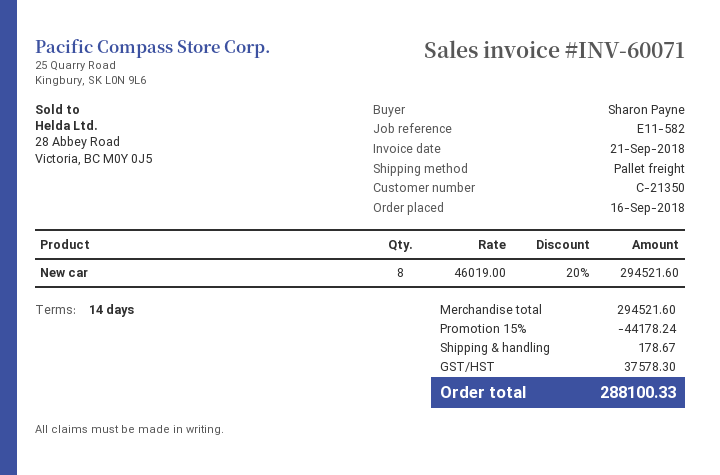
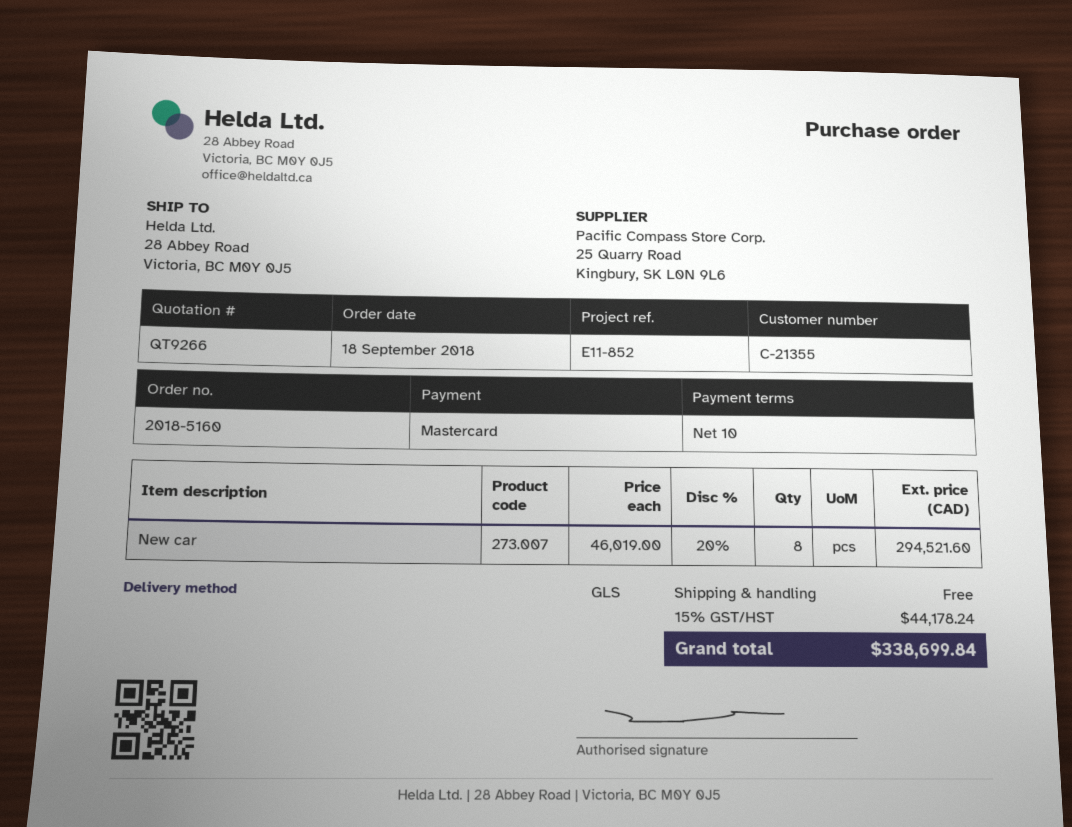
order date: 2018-09-16 -> 2018-09-18
payment terms: 14 days -> 10 days
customer number: C-21350 -> C-21355
reference: E11-582 -> E11-852
shipping method: pallet freight -> GLS
discount: 15% = 44178.24 -> none
shipping: 178.67 -> 0.00
tax: 37578.30 -> 44178.24
total: 288100.33 -> 338699.84

